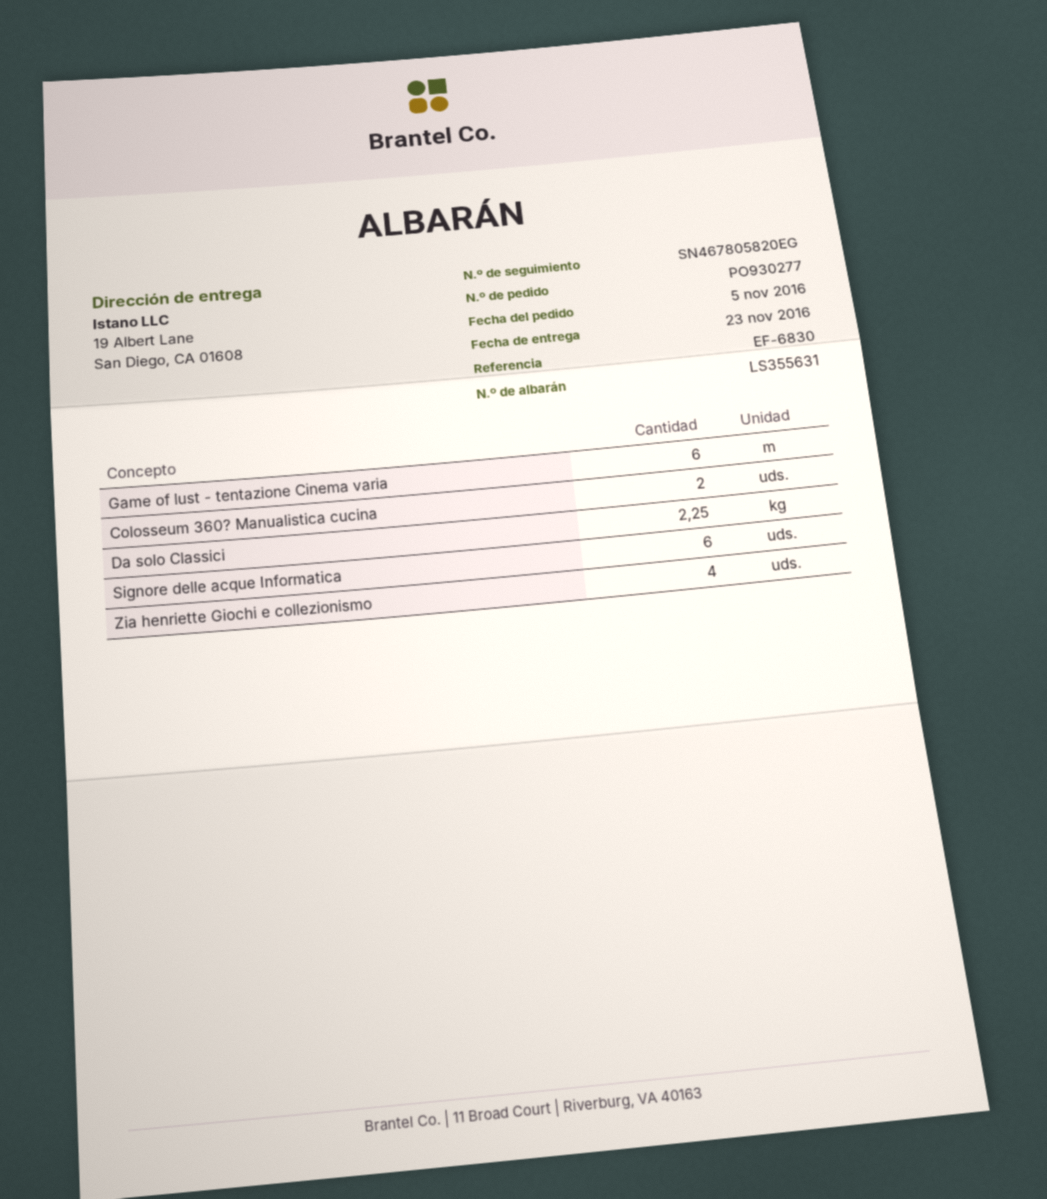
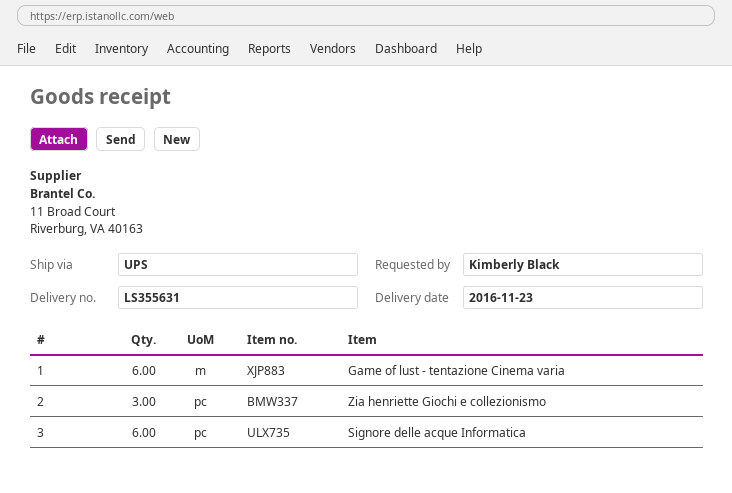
Colosseum 360? Manualistica cucina: 2 -> none
Da solo Classici: 2.25 -> none
Zia henriette Giochi e collezionismo: 4 -> 3

